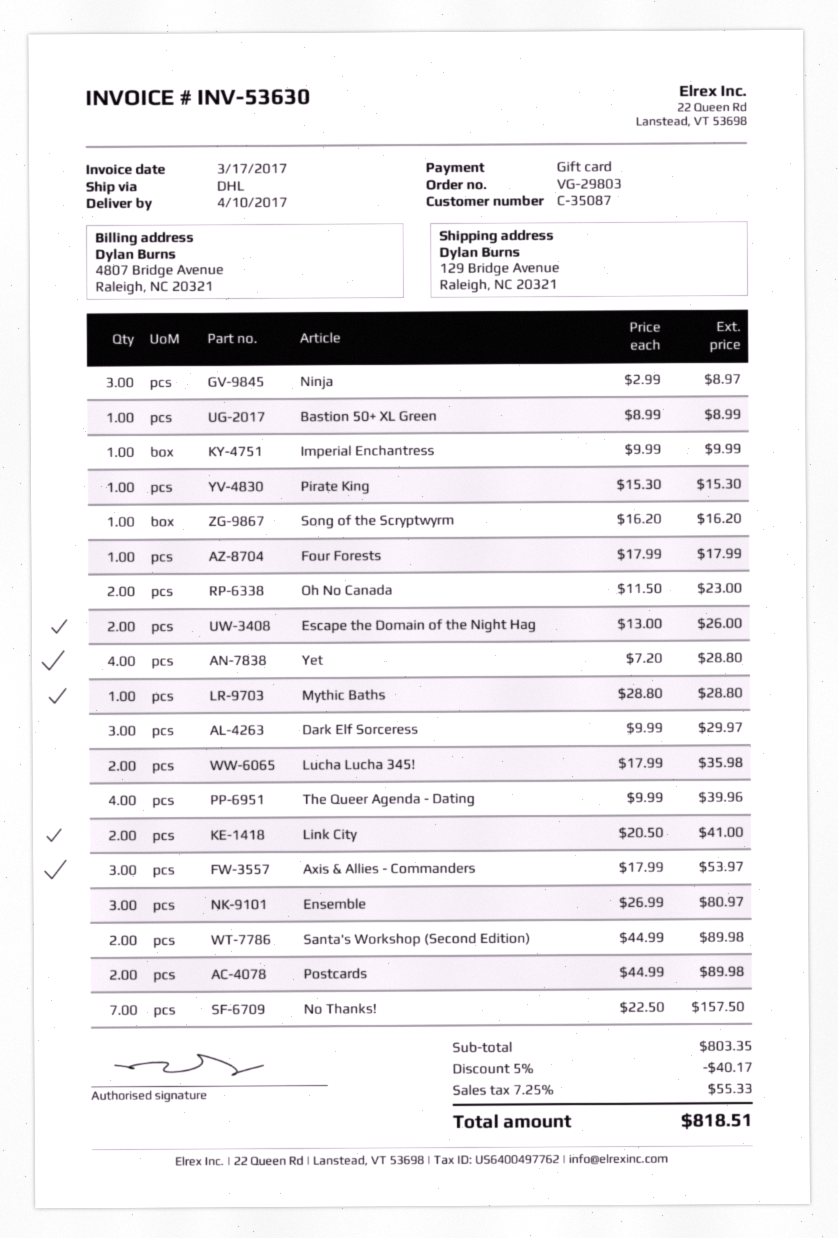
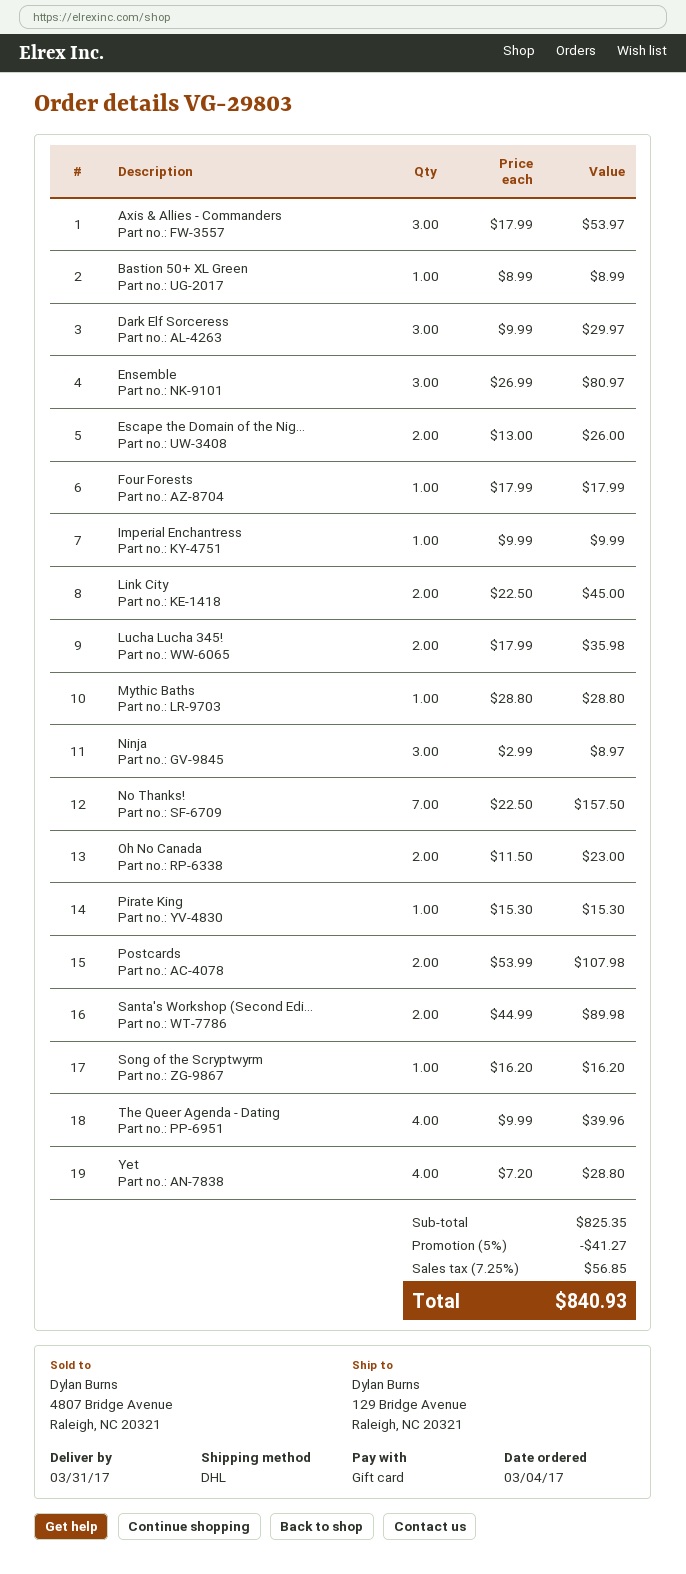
delivery date: 2017-04-10 -> 2017-03-31
Link City: 2 x 20.50 = 41.00 -> 2 x 22.50 = 45.00
Postcards: 2 x 44.99 = 89.98 -> 2 x 53.99 = 107.98
subtotal: 803.35 -> 825.35
discount: 5% = 40.17 -> 5% = 41.27
tax: 7.25% = 55.33 -> 7.25% = 56.85
total: 818.51 -> 840.93

